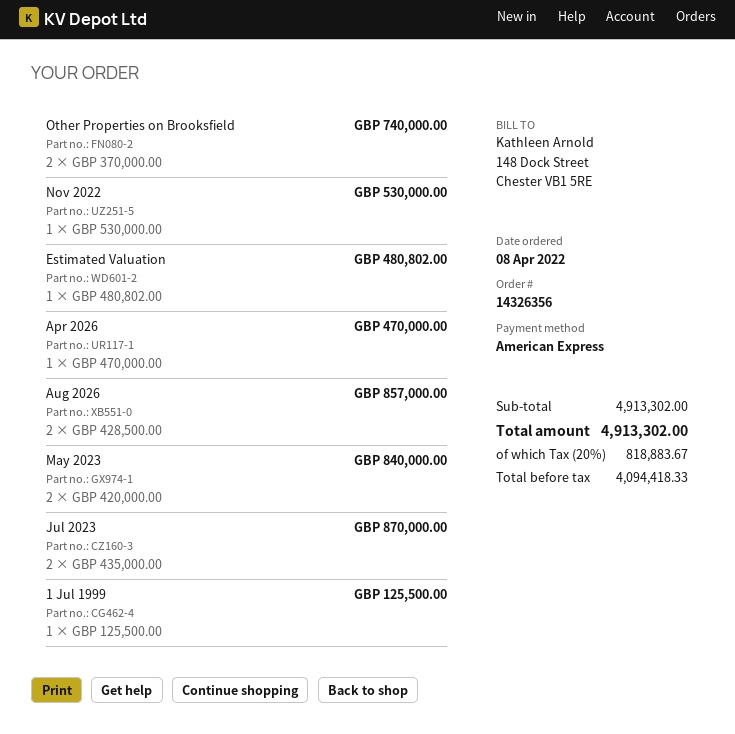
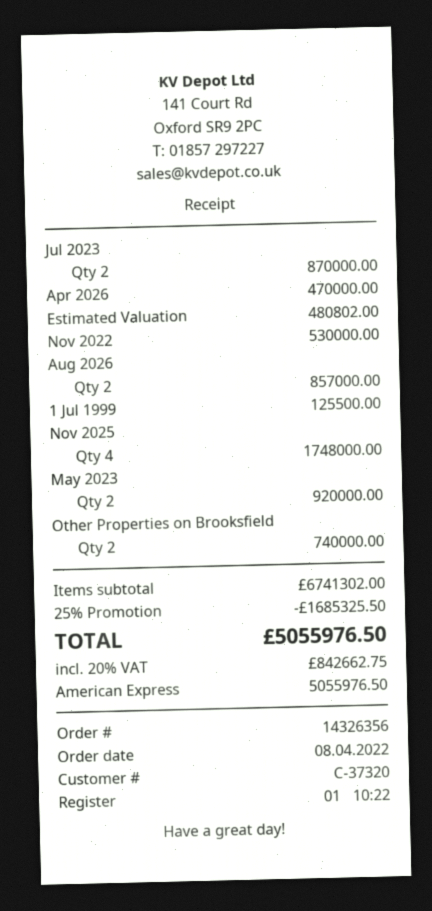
May 2023: 2 for 840000.00 -> 2 for 920000.00
Nov 2025: none -> 4 for 1748000.00
subtotal: 4913302.00 -> 6741302.00
discount: none -> 25% = 1685325.50
tax: 20% = 818883.67 -> 20% = 842662.75
total: 4913302.00 -> 5055976.50

